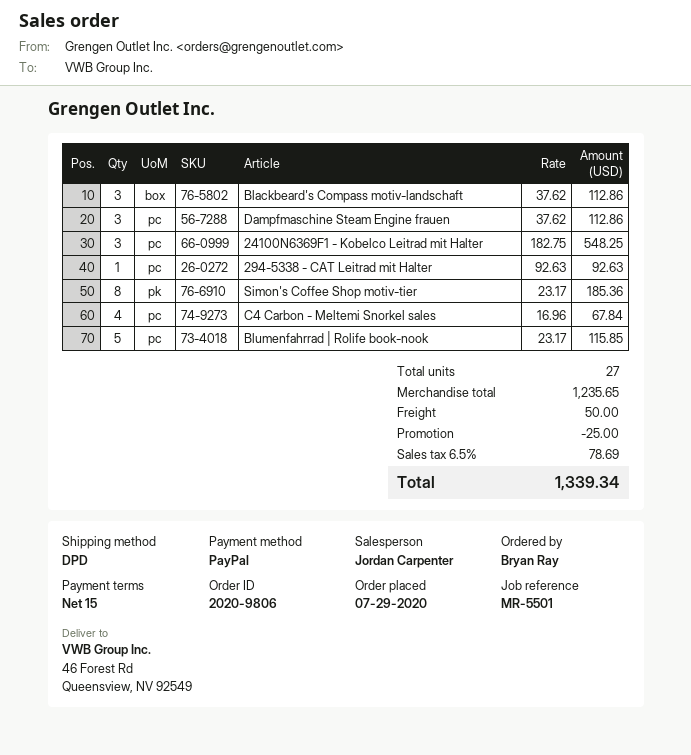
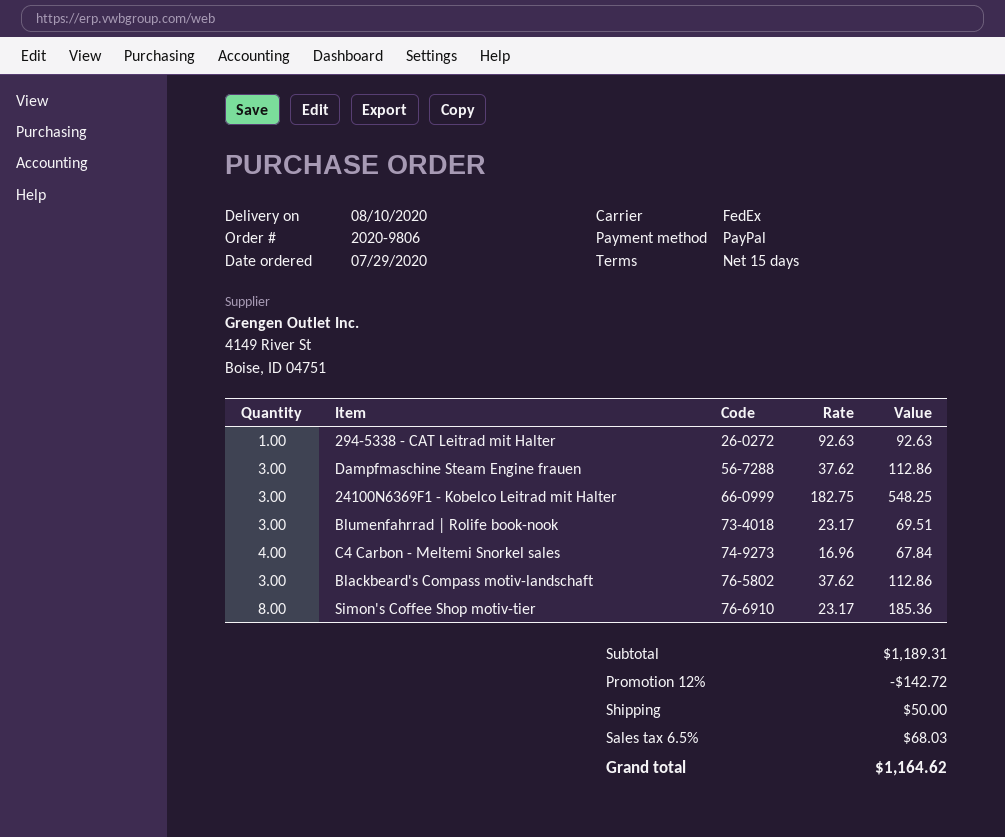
shipping method: DPD -> FedEx
Blumenfahrrad | Rolife book-nook: 5 x 23.17 = 115.85 -> 3 x 23.17 = 69.51
subtotal: 1235.65 -> 1189.31
discount: 25.00 -> 142.72
tax: 6.5% = 78.69 -> 6.5% = 68.03
total: 1339.34 -> 1164.62

